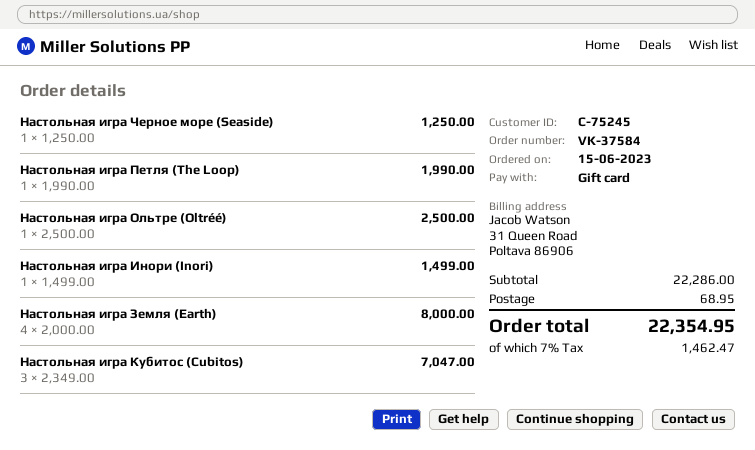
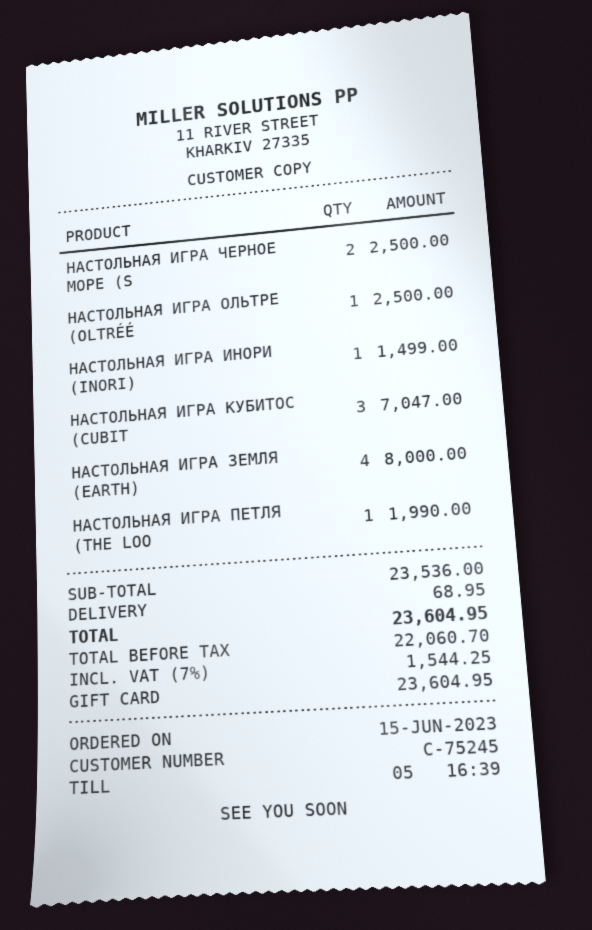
Настольная игра Черное море (Seaside): 1 for 1250.00 -> 2 for 2500.00
subtotal: 22286.00 -> 23536.00
tax: 7% = 1462.47 -> 7% = 1544.25
total: 22354.95 -> 23604.95

